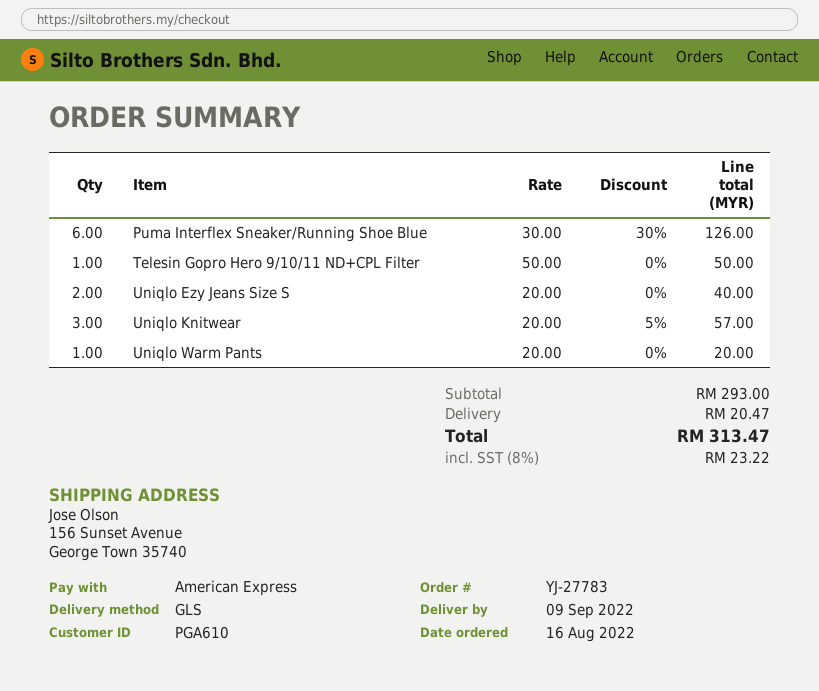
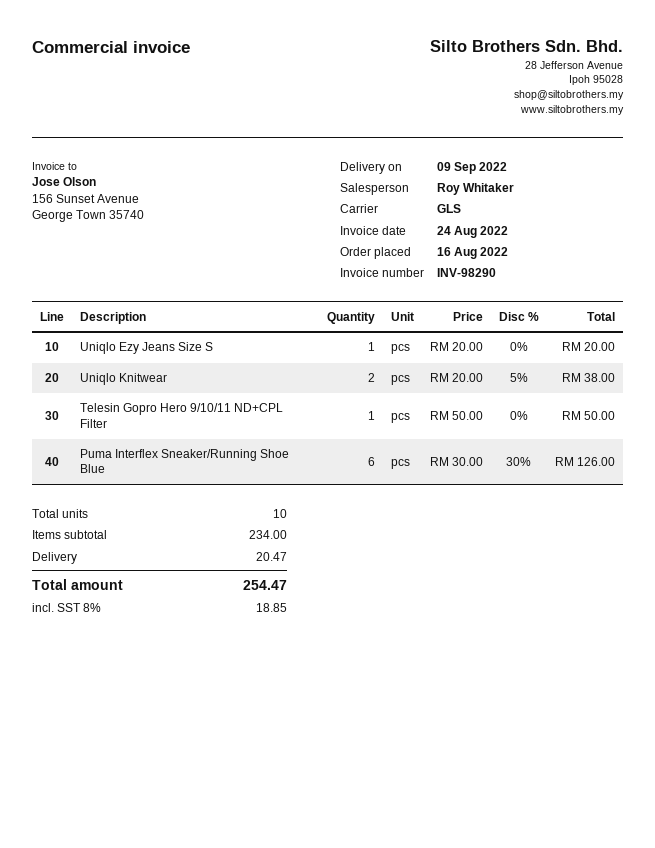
Uniqlo Ezy Jeans Size S: 2 x 20.00 = 40.00 -> 1 x 20.00 = 20.00
Uniqlo Knitwear: 3 x 20.00 - 5% = 57.00 -> 2 x 20.00 - 5% = 38.00
Uniqlo Warm Pants: 1 x 20.00 = 20.00 -> none
subtotal: 293.00 -> 234.00
tax: 8% = 23.22 -> 8% = 18.85
total: 313.47 -> 254.47

